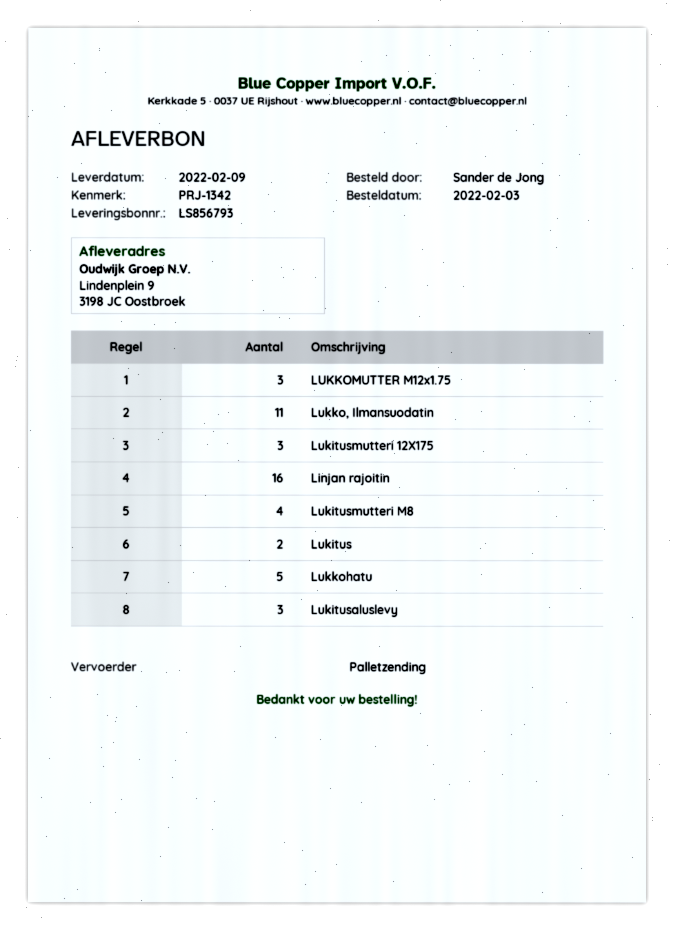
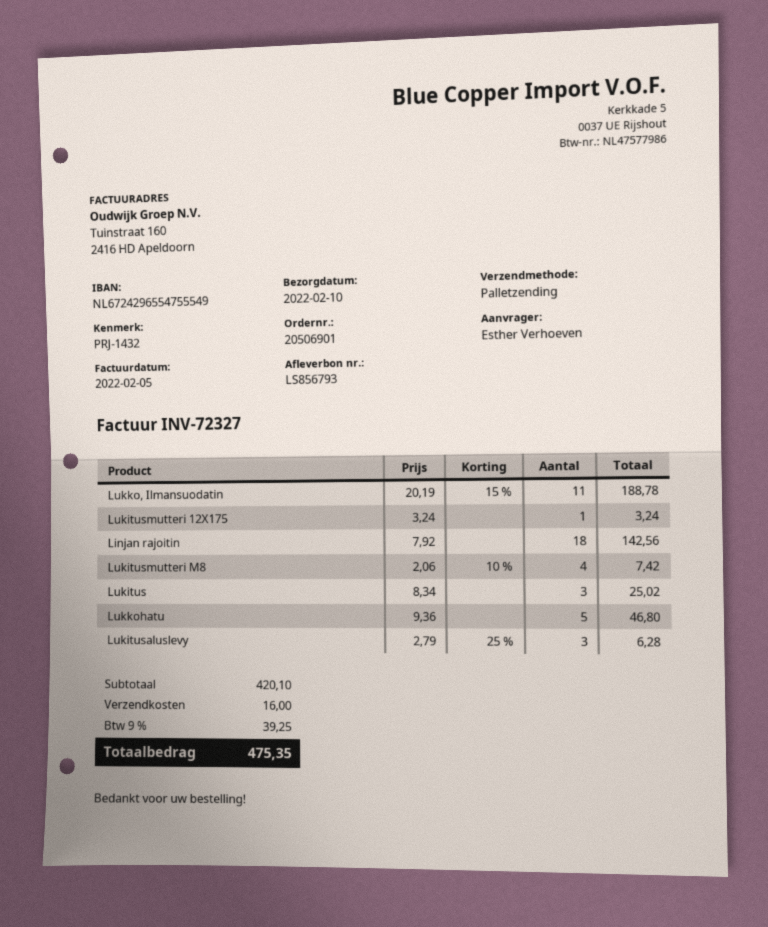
delivery date: 2022-02-09 -> 2022-02-10
reference: PRJ-1342 -> PRJ-1432
ordered by: Sander de Jong -> Esther Verhoeven
LUKKOMUTTER M12x1.75: 3 -> none
Lukitusmutteri 12X175: 3 -> 1
Linjan rajoitin: 16 -> 18
Lukitus: 2 -> 3

